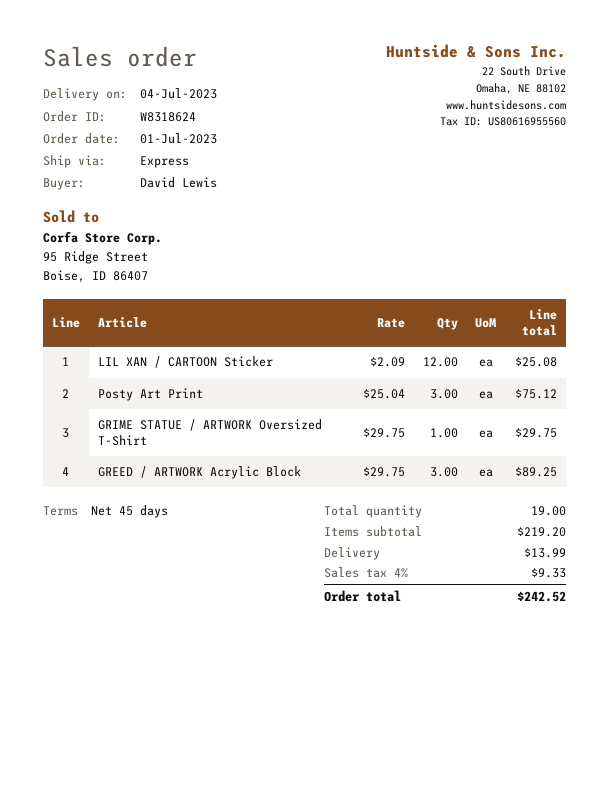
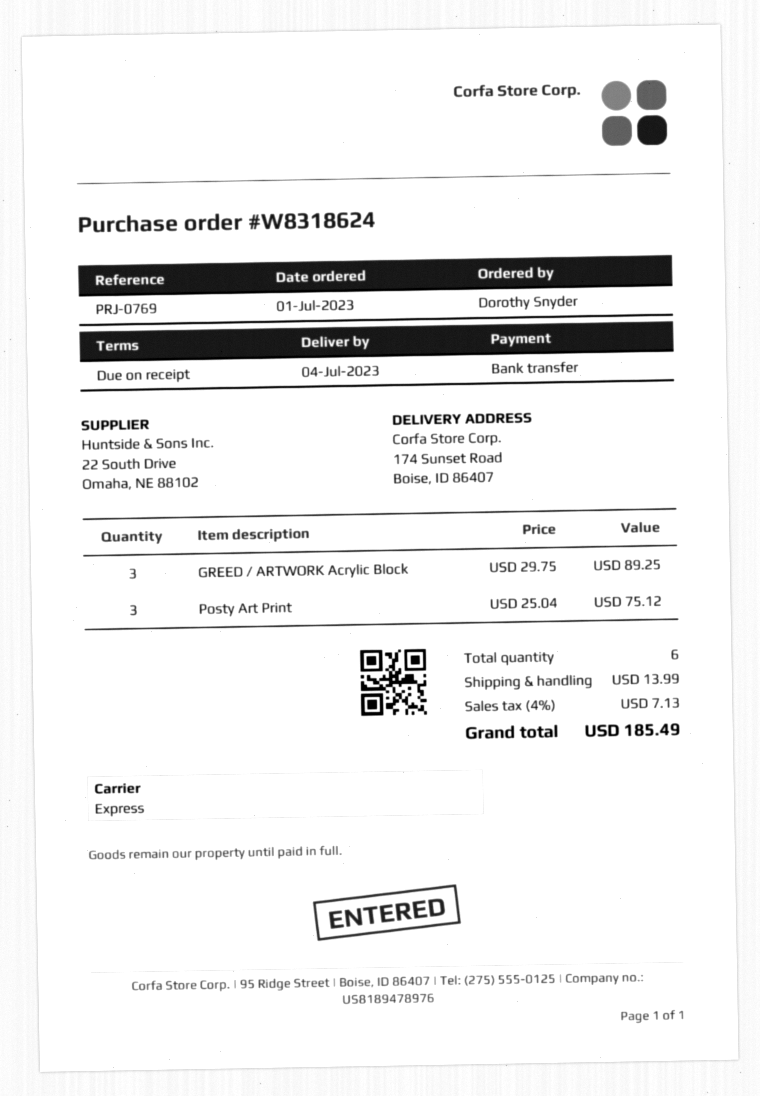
payment terms: 45 days -> on receipt
ordered by: David Lewis -> Dorothy Snyder
LIL XAN / CARTOON Sticker: 12 x 2.09 = 25.08 -> none
GRIME STATUE / ARTWORK Oversized T-Shirt: 1 x 29.75 = 29.75 -> none
total quantity: 19 -> 6
tax: 4% = 9.33 -> 4% = 7.13
total: 242.52 -> 185.49

